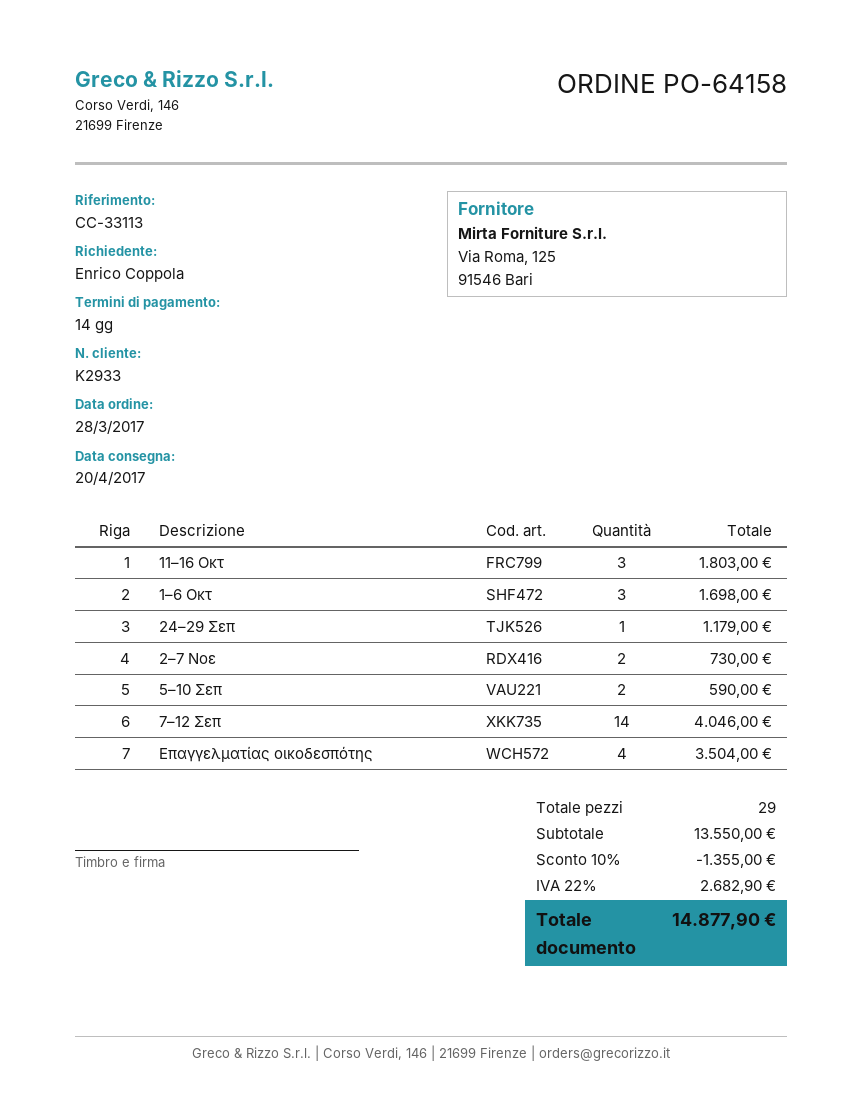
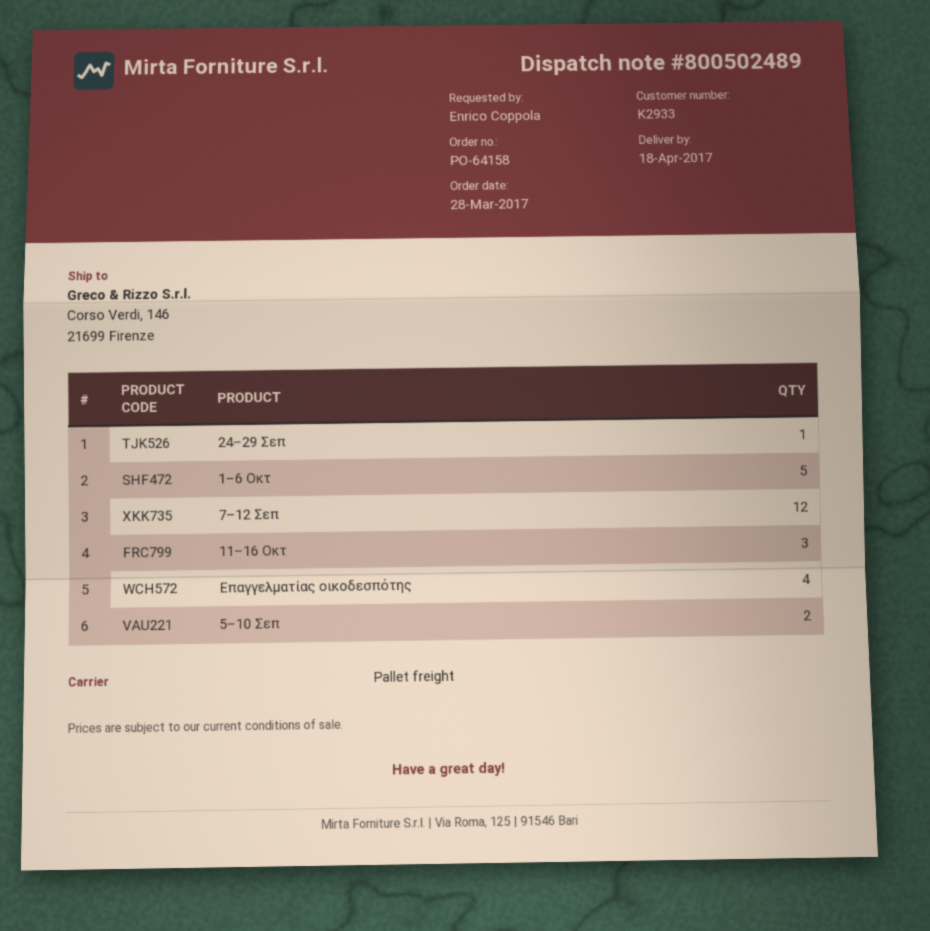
delivery date: 2017-04-20 -> 2017-04-18
1–6 Οκτ: 3 -> 5
2–7 Νοε: 2 -> none
7–12 Σεπ: 14 -> 12

